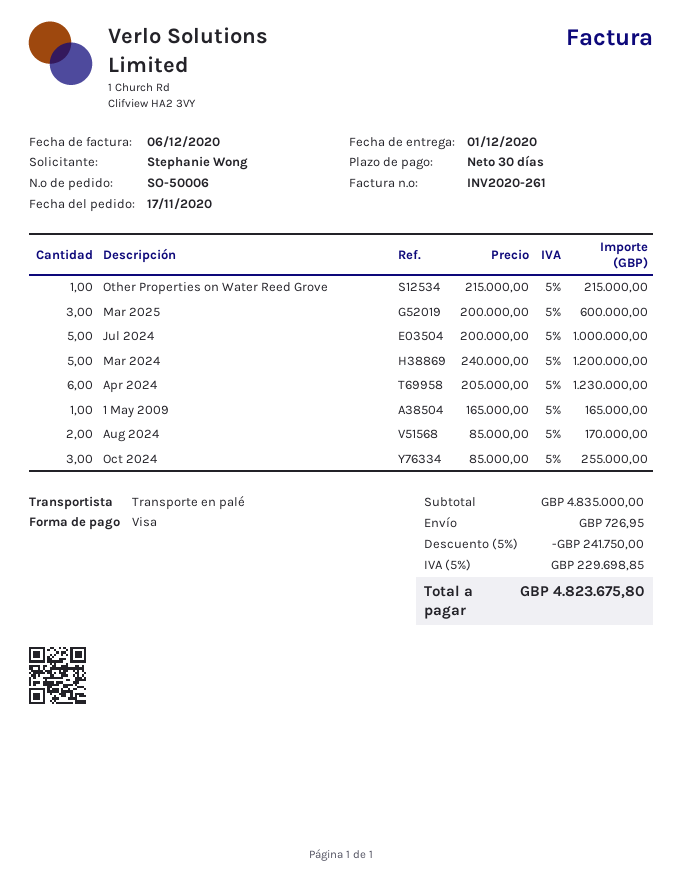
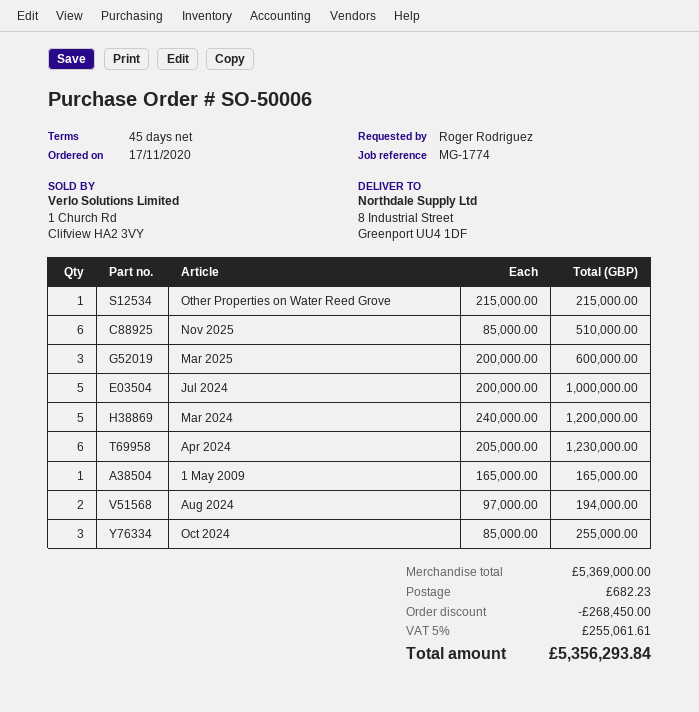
payment terms: 30 days -> 45 days
ordered by: Stephanie Wong -> Roger Rodriguez
Aug 2024: 2 x 85000.00 = 170000.00 -> 2 x 97000.00 = 194000.00
Nov 2025: none -> 6 x 85000.00 = 510000.00
subtotal: 4835000.00 -> 5369000.00
discount: 241750.00 -> 268450.00
shipping: 726.95 -> 682.23
tax: 5% = 229698.85 -> 5% = 255061.61
total: 4823675.80 -> 5356293.84

